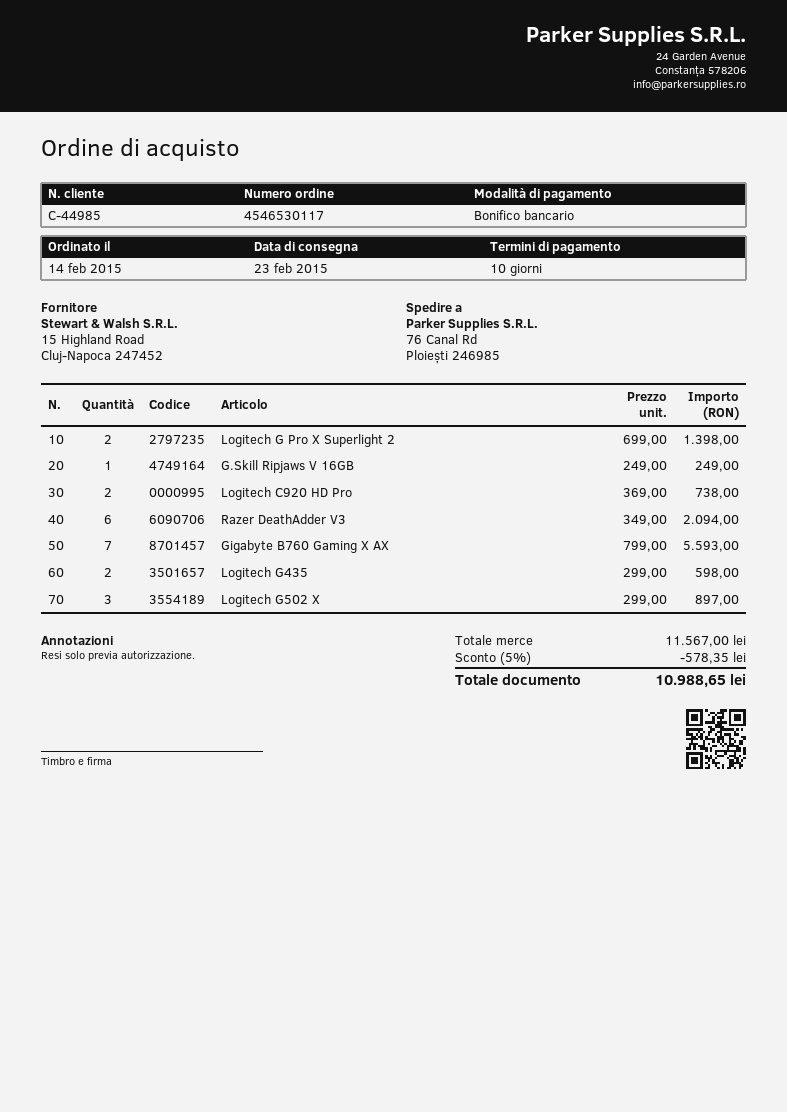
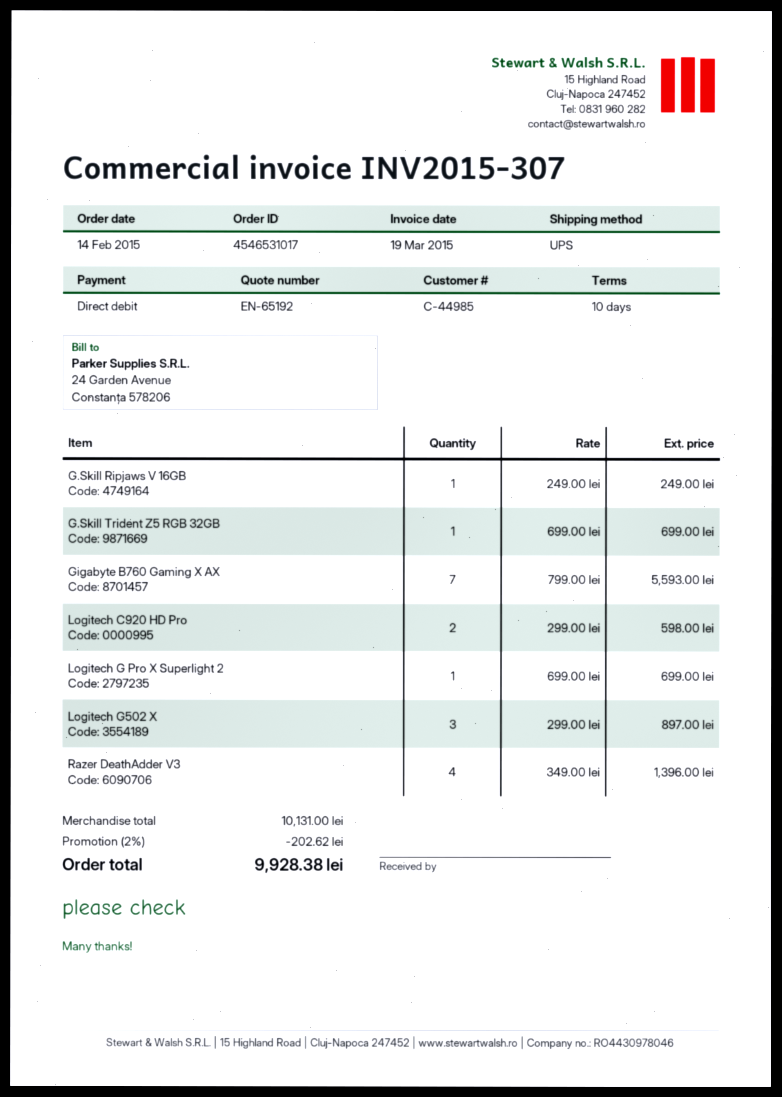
order number: 4546530117 -> 4546531017
payment method: bank transfer -> direct debit
Logitech G Pro X Superlight 2: 2 x 699.00 = 1398.00 -> 1 x 699.00 = 699.00
Logitech C920 HD Pro: 2 x 369.00 = 738.00 -> 2 x 299.00 = 598.00
Razer DeathAdder V3: 6 x 349.00 = 2094.00 -> 4 x 349.00 = 1396.00
Logitech G435: 2 x 299.00 = 598.00 -> none
G.Skill Trident Z5 RGB 32GB: none -> 1 x 699.00 = 699.00
subtotal: 11567.00 -> 10131.00
discount: 5% = 578.35 -> 2% = 202.62
total: 10988.65 -> 9928.38

